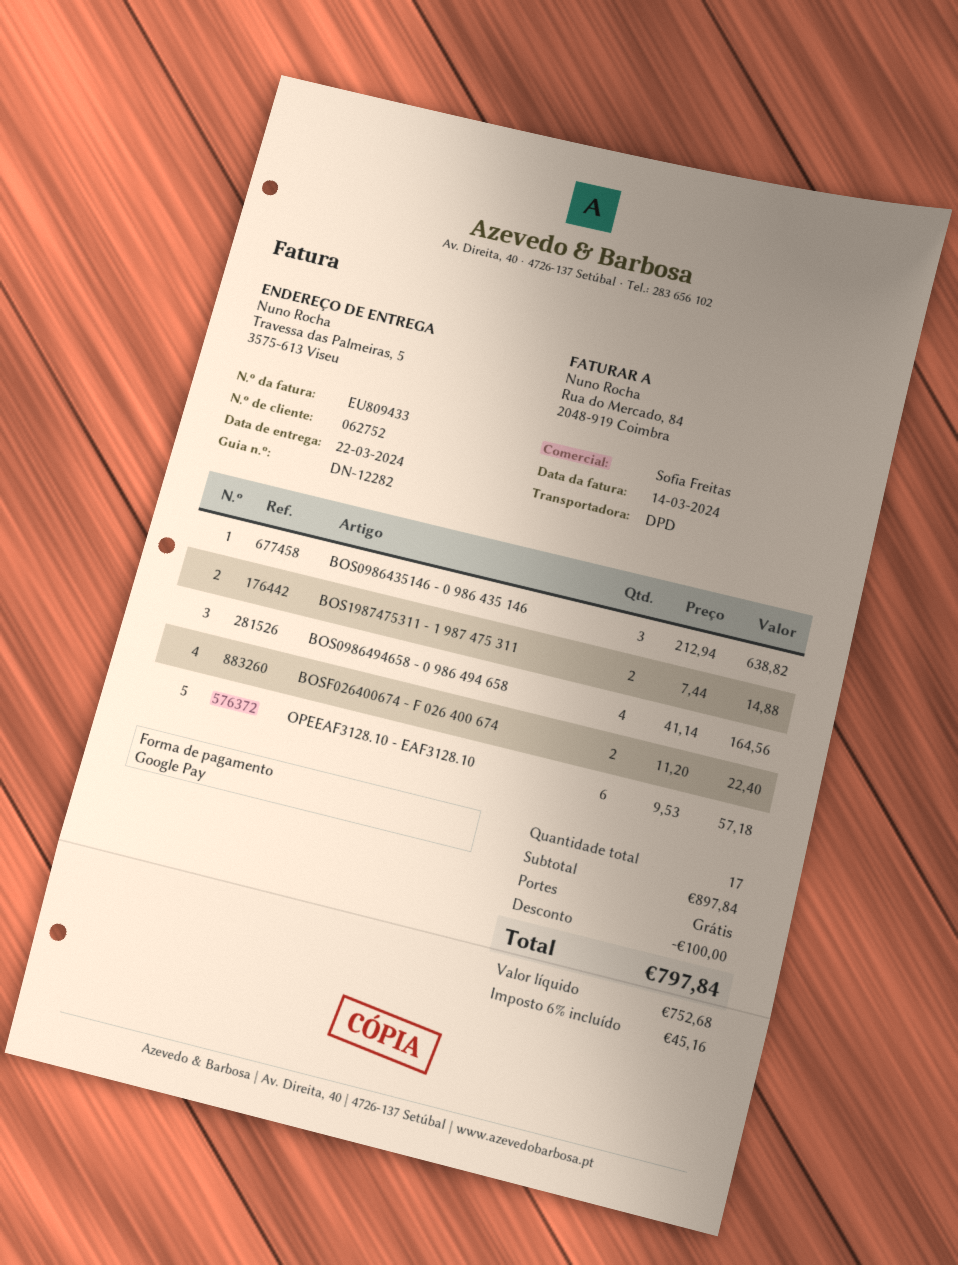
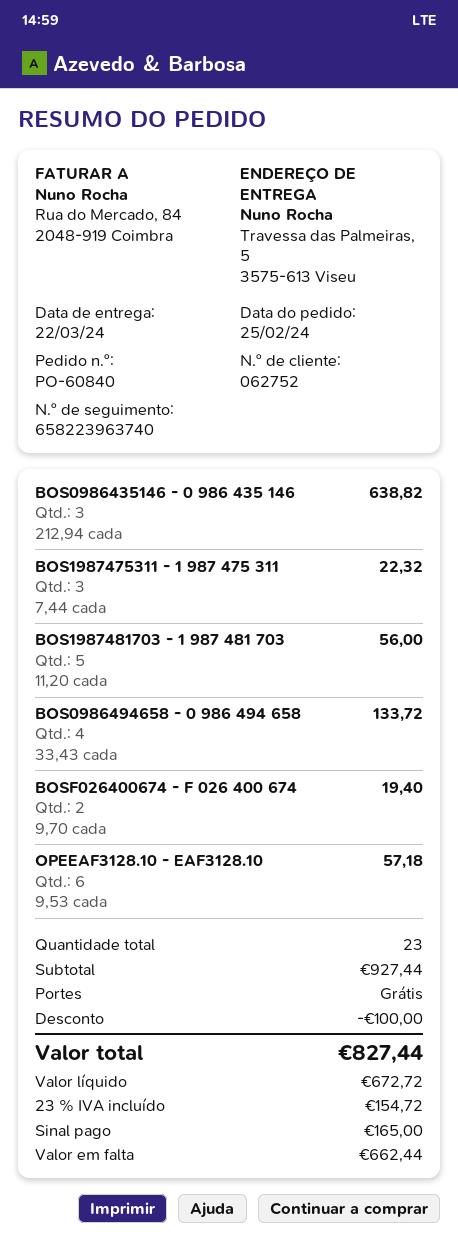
BOS1987475311 - 1 987 475 311: 2 x 7.44 = 14.88 -> 3 x 7.44 = 22.32
BOS0986494658 - 0 986 494 658: 4 x 41.14 = 164.56 -> 4 x 33.43 = 133.72
BOSF026400674 - F 026 400 674: 2 x 11.20 = 22.40 -> 2 x 9.70 = 19.40
BOS1987481703 - 1 987 481 703: none -> 5 x 11.20 = 56.00
total quantity: 17 -> 23
subtotal: 897.84 -> 927.44
net: 752.68 -> 672.72
tax: 6% = 45.16 -> 23% = 154.72
total: 797.84 -> 827.44

